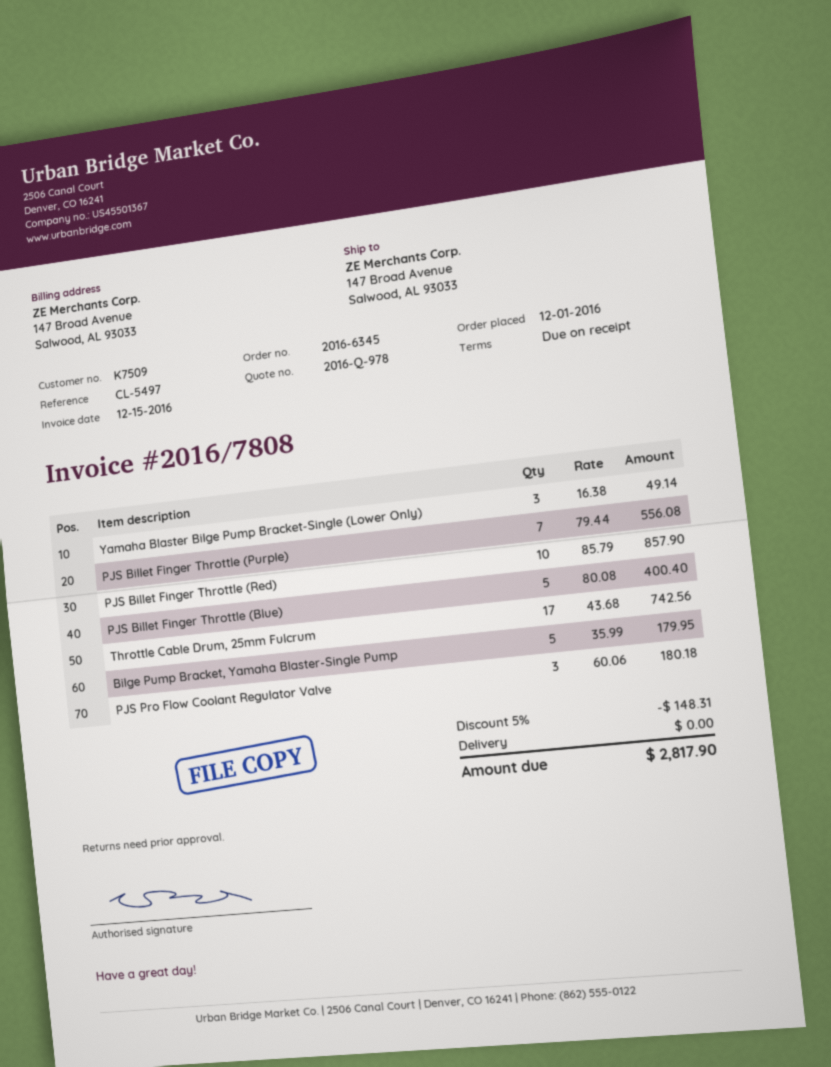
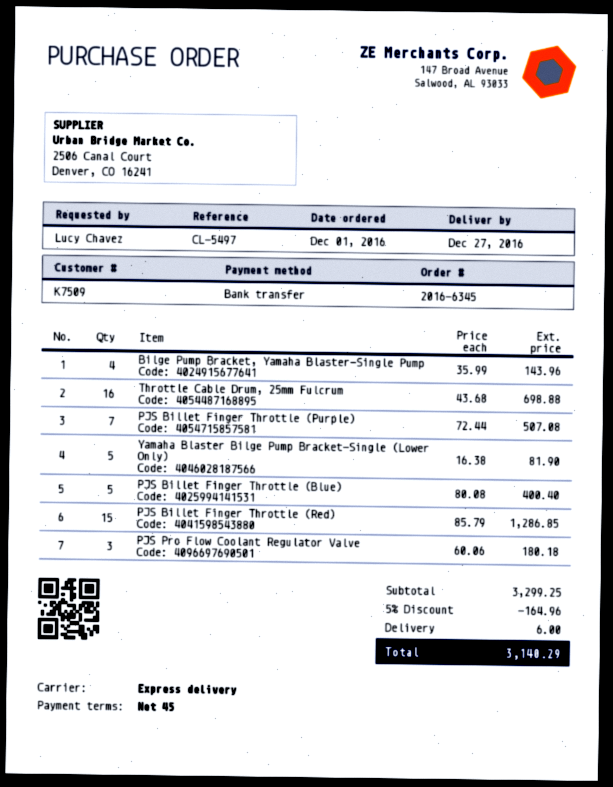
payment terms: on receipt -> 45 days
Yamaha Blaster Bilge Pump Bracket-Single (Lower Only): 3 x 16.38 = 49.14 -> 5 x 16.38 = 81.90
PJS Billet Finger Throttle (Purple): 7 x 79.44 = 556.08 -> 7 x 72.44 = 507.08
PJS Billet Finger Throttle (Red): 10 x 85.79 = 857.90 -> 15 x 85.79 = 1286.85
Throttle Cable Drum, 25mm Fulcrum: 17 x 43.68 = 742.56 -> 16 x 43.68 = 698.88
Bilge Pump Bracket, Yamaha Blaster-Single Pump: 5 x 35.99 = 179.95 -> 4 x 35.99 = 143.96
discount: 5% = 148.31 -> 5% = 164.96
shipping: 0.00 -> 6.00
total: 2817.90 -> 3140.29

